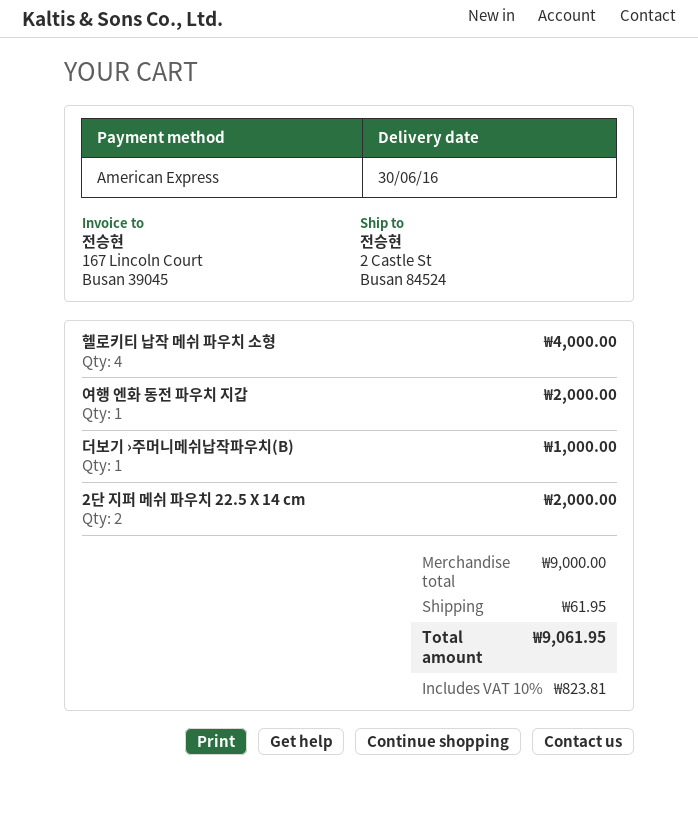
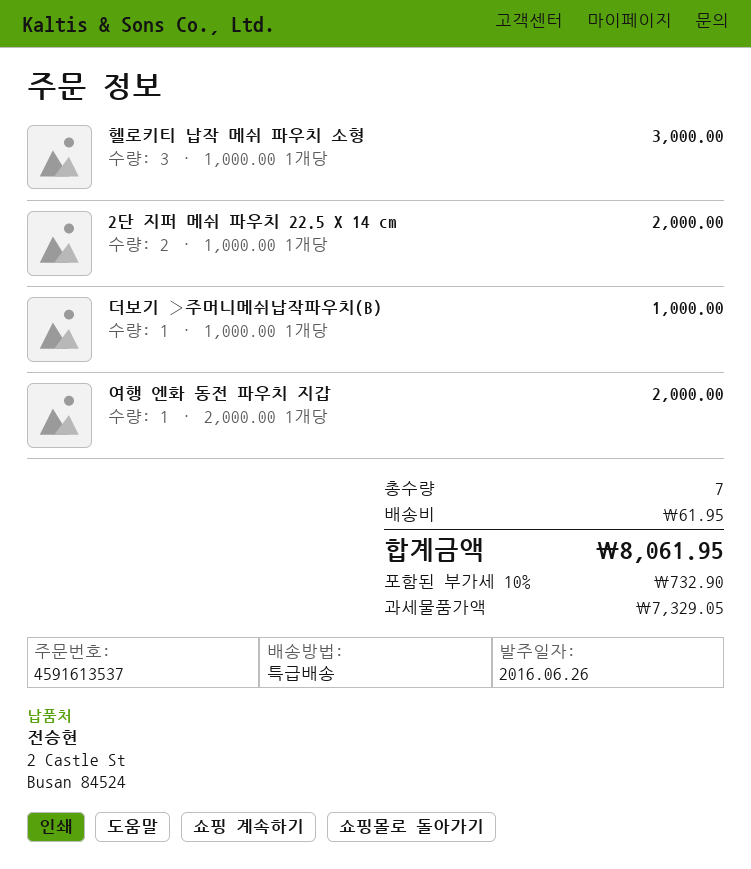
헬로키티 납작 메쉬 파우치 소형: 4 for 4000.00 -> 3 for 3000.00
tax: 10% = 823.81 -> 10% = 732.90
total: 9061.95 -> 8061.95

